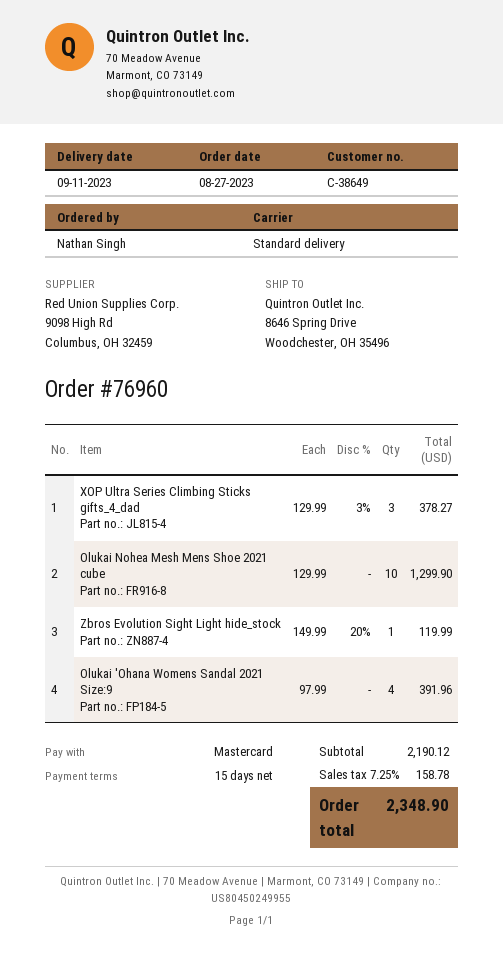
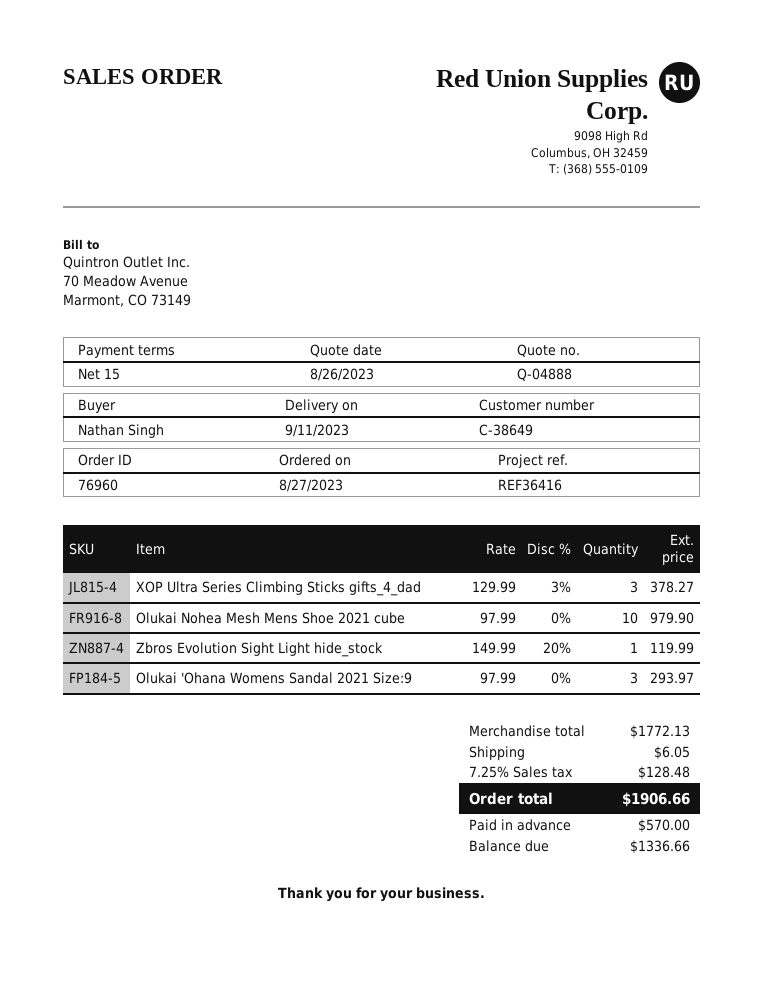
Olukai Nohea Mesh Mens Shoe 2021 cube: 10 x 129.99 = 1299.90 -> 10 x 97.99 = 979.90
Olukai 'Ohana Womens Sandal 2021 Size:9: 4 x 97.99 = 391.96 -> 3 x 97.99 = 293.97
subtotal: 2190.12 -> 1772.13
shipping: none -> 6.05
tax: 7.25% = 158.78 -> 7.25% = 128.48
total: 2348.90 -> 1906.66

